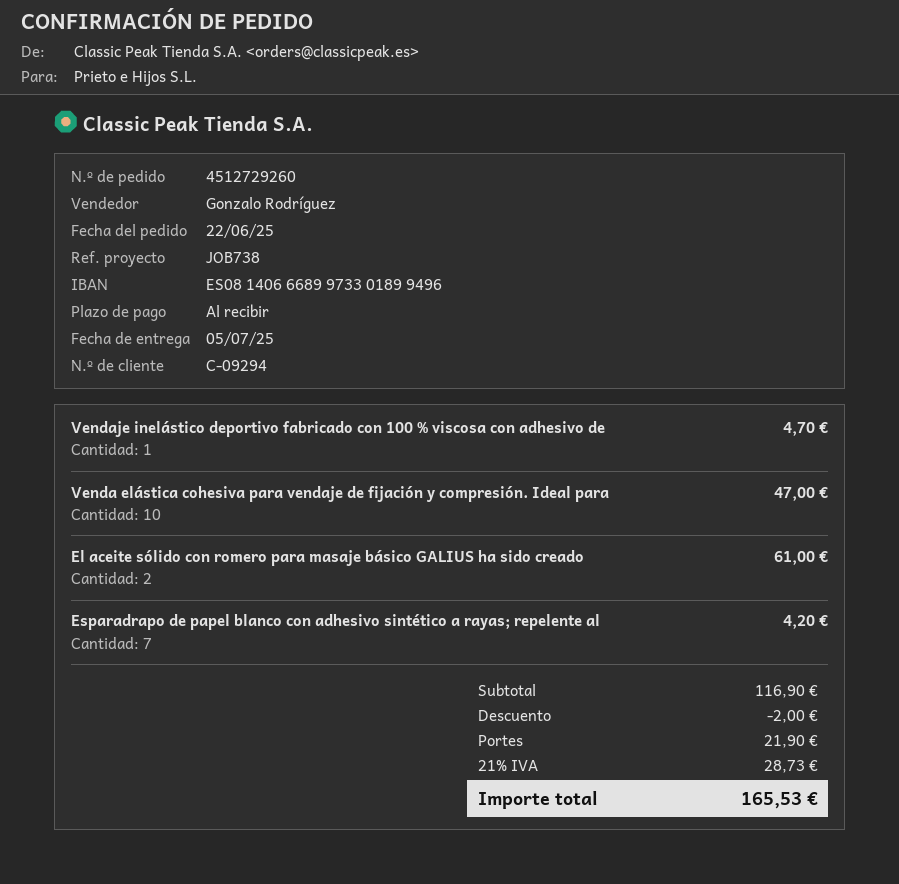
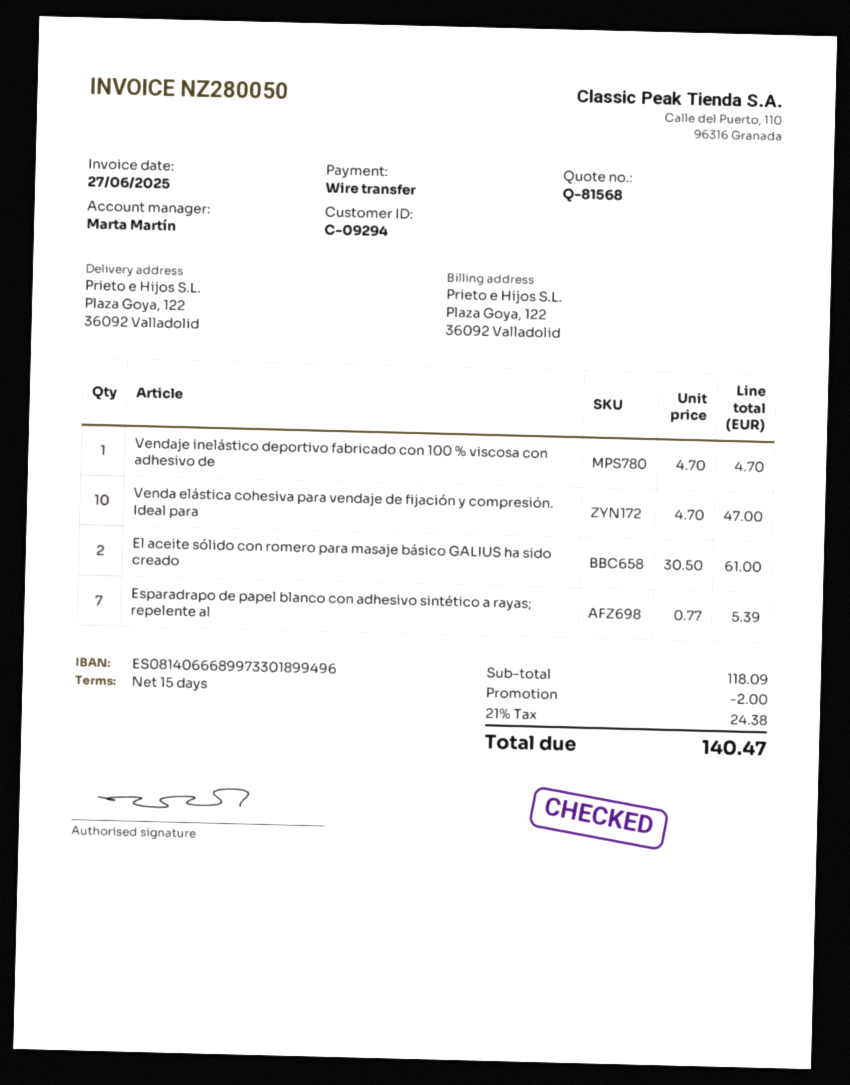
payment terms: on receipt -> 15 days
sales rep: Gonzalo Rodríguez -> Marta Martín
Esparadrapo de papel blanco con adhesivo sintético a rayas; repelente al: 7 for 4.20 -> 7 for 5.39
subtotal: 116.90 -> 118.09
shipping: 21.90 -> none
tax: 21% = 28.73 -> 21% = 24.38
total: 165.53 -> 140.47

